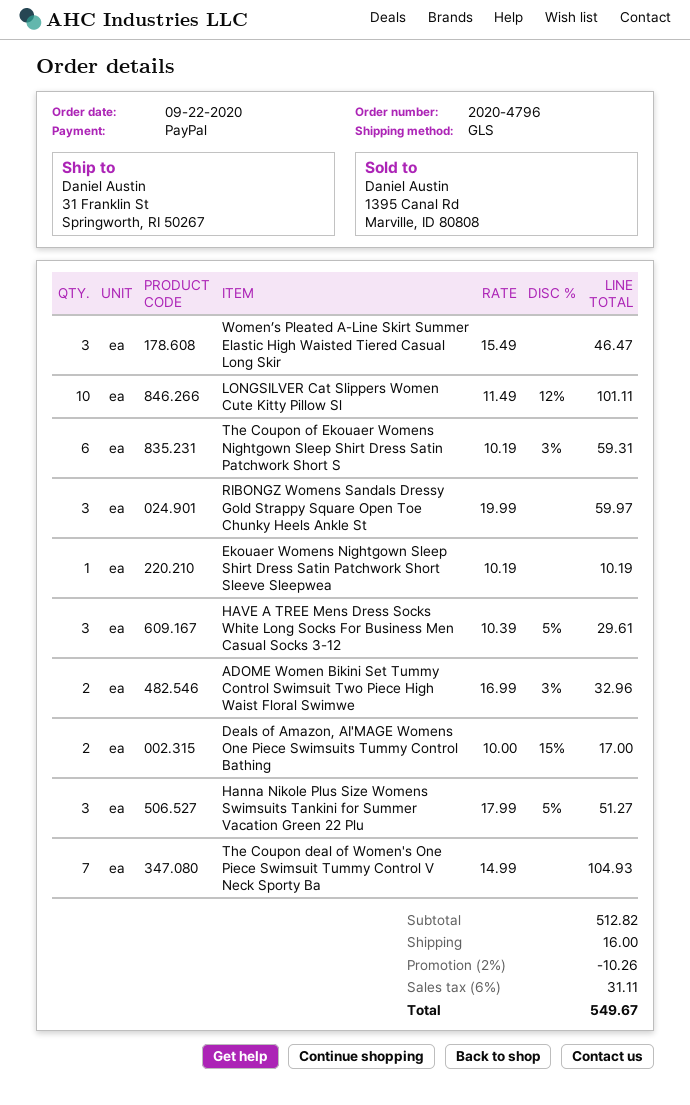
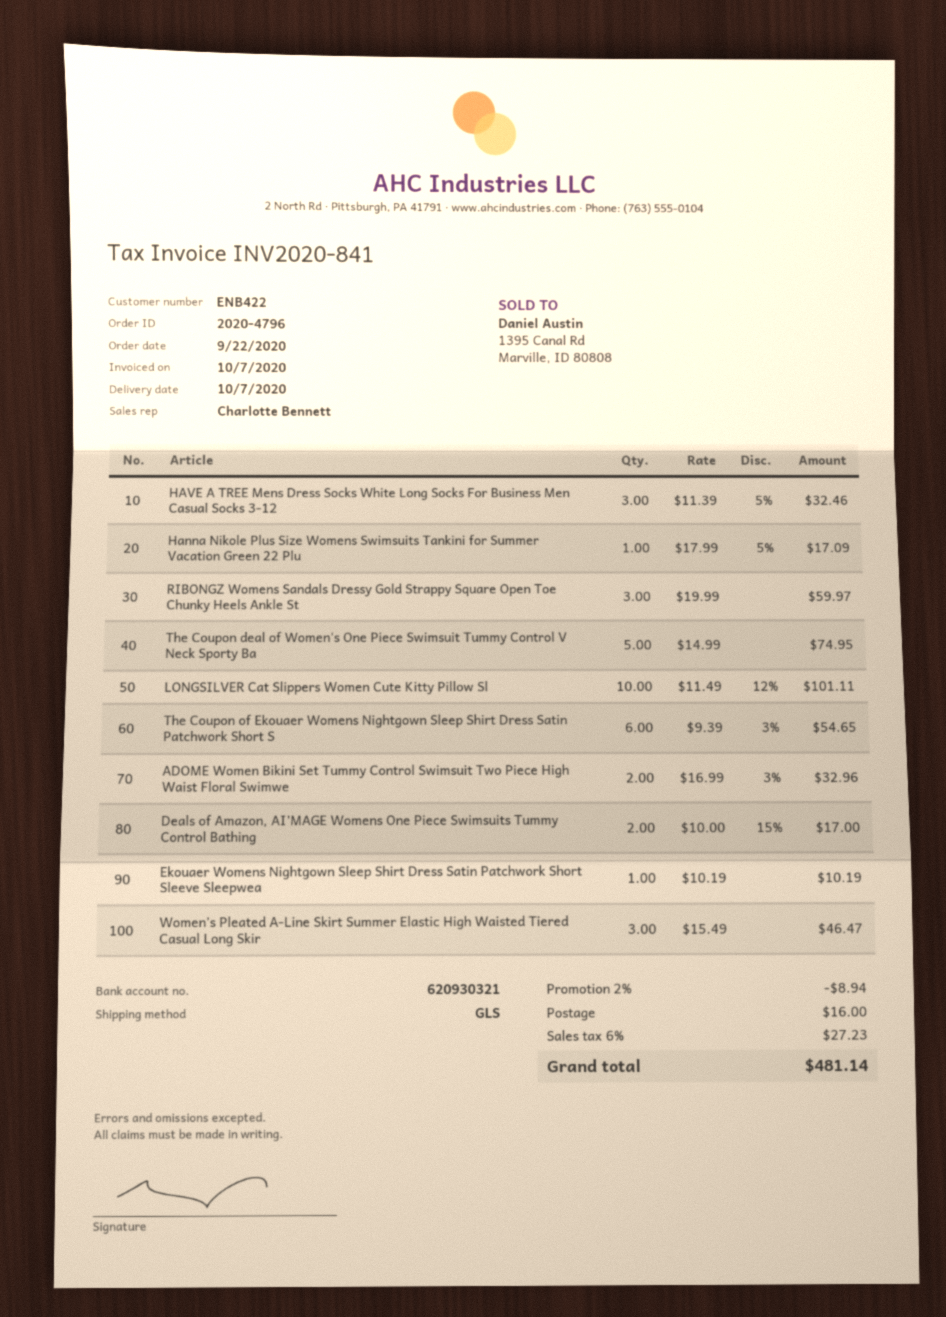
The Coupon of Ekouaer Womens Nightgown Sleep Shirt Dress Satin Patchwork Short S: 6 x 10.19 - 3% = 59.31 -> 6 x 9.39 - 3% = 54.65
HAVE A TREE Mens Dress Socks White Long Socks For Business Men Casual Socks 3-12: 3 x 10.39 - 5% = 29.61 -> 3 x 11.39 - 5% = 32.46
Hanna Nikole Plus Size Womens Swimsuits Tankini for Summer Vacation Green 22 Plu: 3 x 17.99 - 5% = 51.27 -> 1 x 17.99 - 5% = 17.09
The Coupon deal of Women's One Piece Swimsuit Tummy Control V Neck Sporty Ba: 7 x 14.99 = 104.93 -> 5 x 14.99 = 74.95
discount: 2% = 10.26 -> 2% = 8.94
tax: 6% = 31.11 -> 6% = 27.23
total: 549.67 -> 481.14

